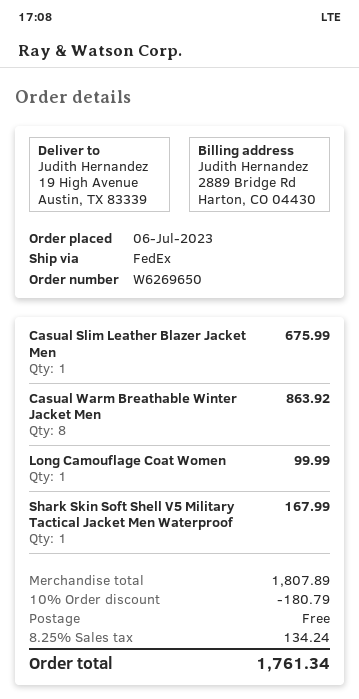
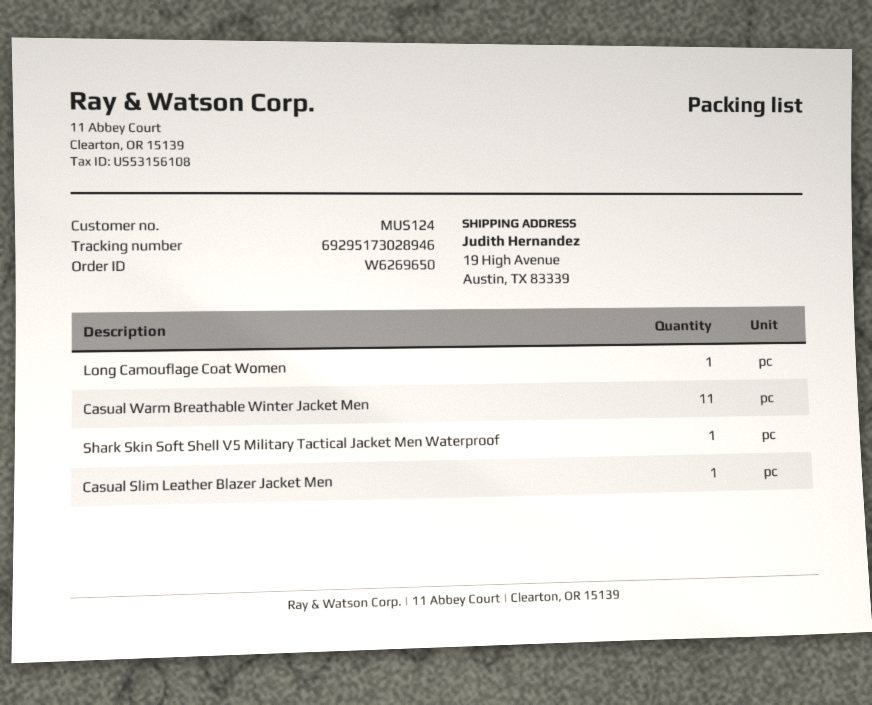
Casual Warm Breathable Winter Jacket Men: 8 -> 11

